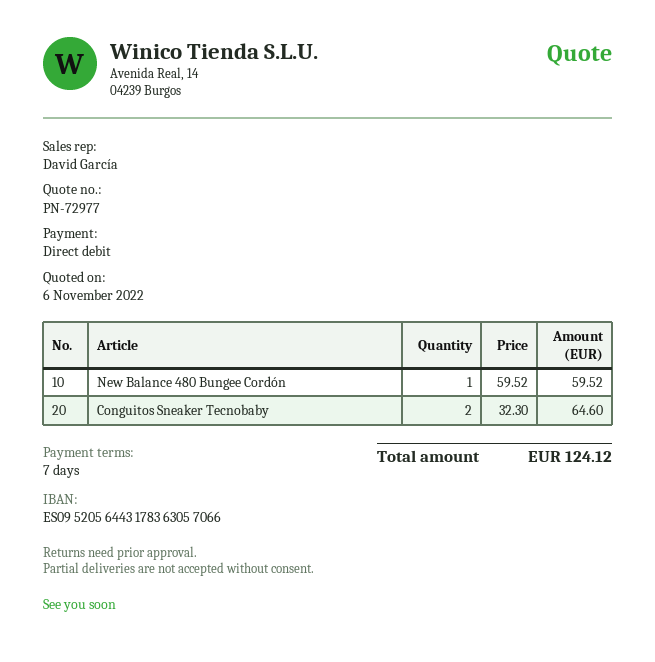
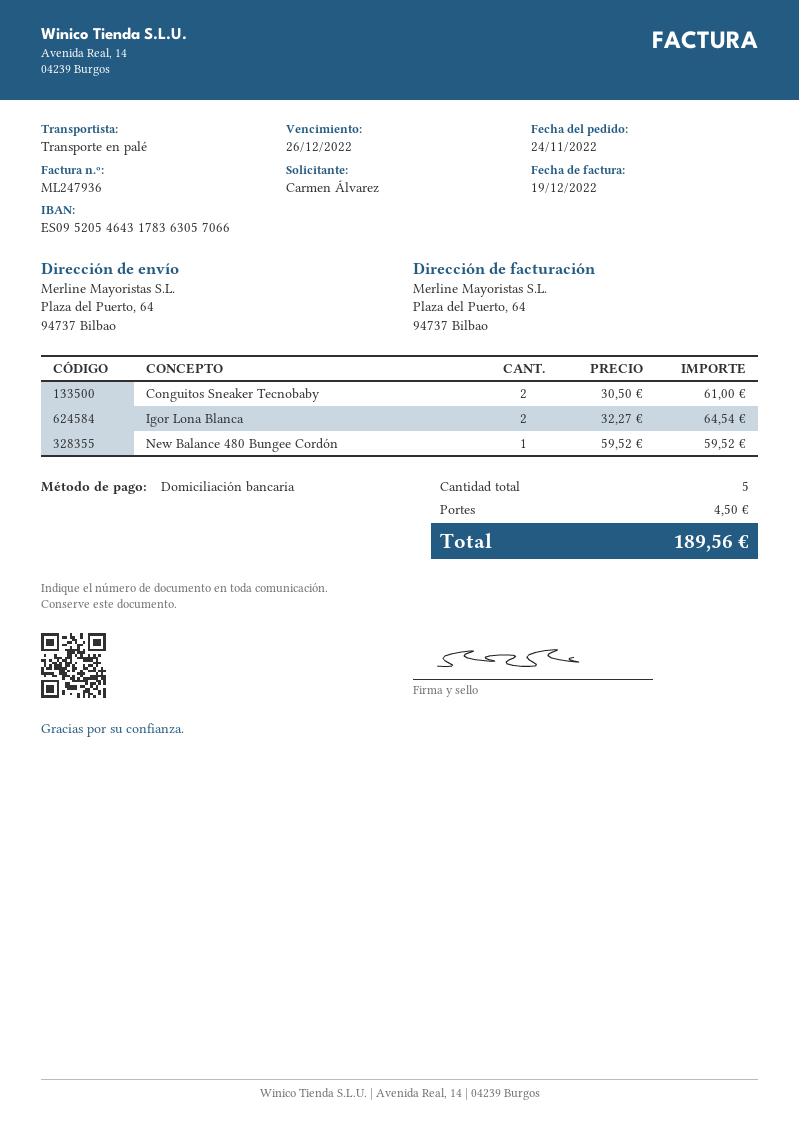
bank account: ES0952056443178363057066 -> ES0952054643178363057066
Conguitos Sneaker Tecnobaby: 2 x 32.30 = 64.60 -> 2 x 30.50 = 61.00
Igor Lona Blanca: none -> 2 x 32.27 = 64.54
shipping: none -> 4.50
total: 124.12 -> 189.56

